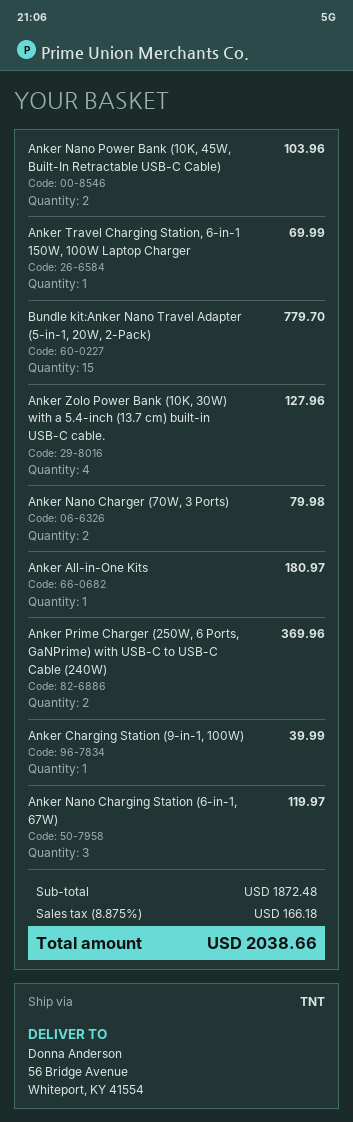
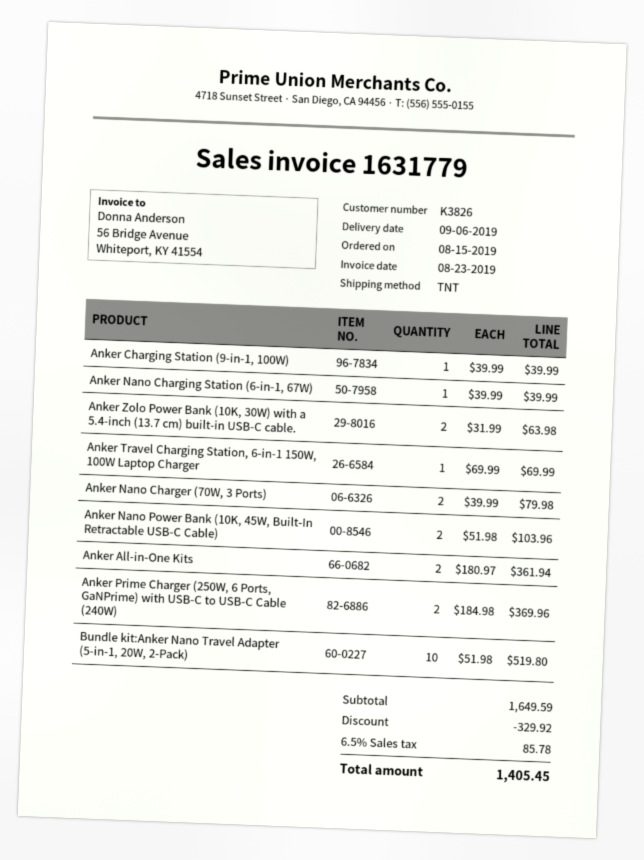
Bundle kit:Anker Nano Travel Adapter (5-in-1, 20W, 2-Pack): 15 for 779.70 -> 10 for 519.80
Anker Zolo Power Bank (10K, 30W) with a 5.4-inch (13.7 cm) built-in USB-C cable.: 4 for 127.96 -> 2 for 63.98
Anker All-in-One Kits: 1 for 180.97 -> 2 for 361.94
Anker Nano Charging Station (6-in-1, 67W): 3 for 119.97 -> 1 for 39.99
subtotal: 1872.48 -> 1649.59
discount: none -> 329.92
tax: 8.875% = 166.18 -> 6.5% = 85.78
total: 2038.66 -> 1405.45

